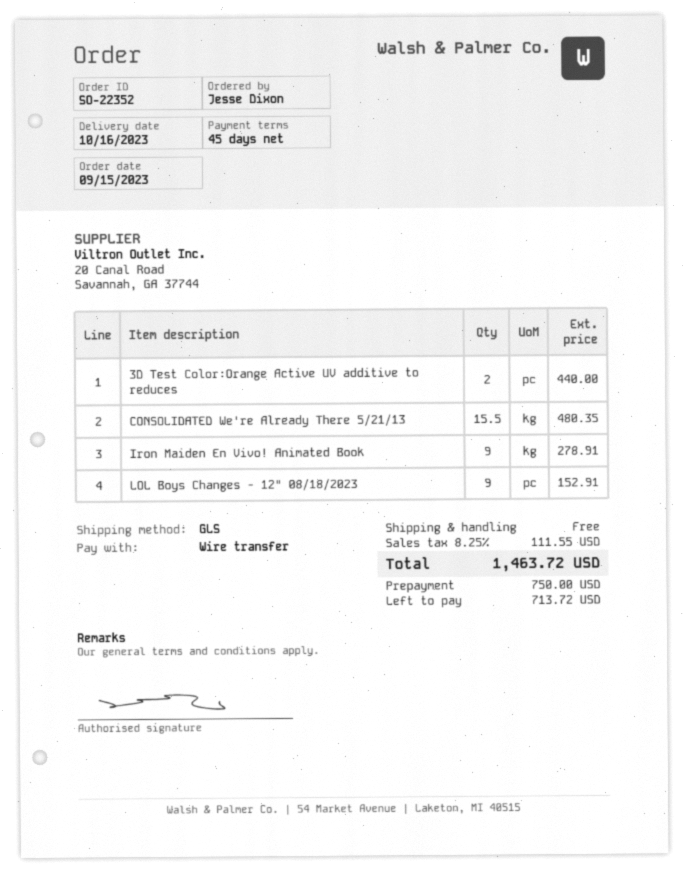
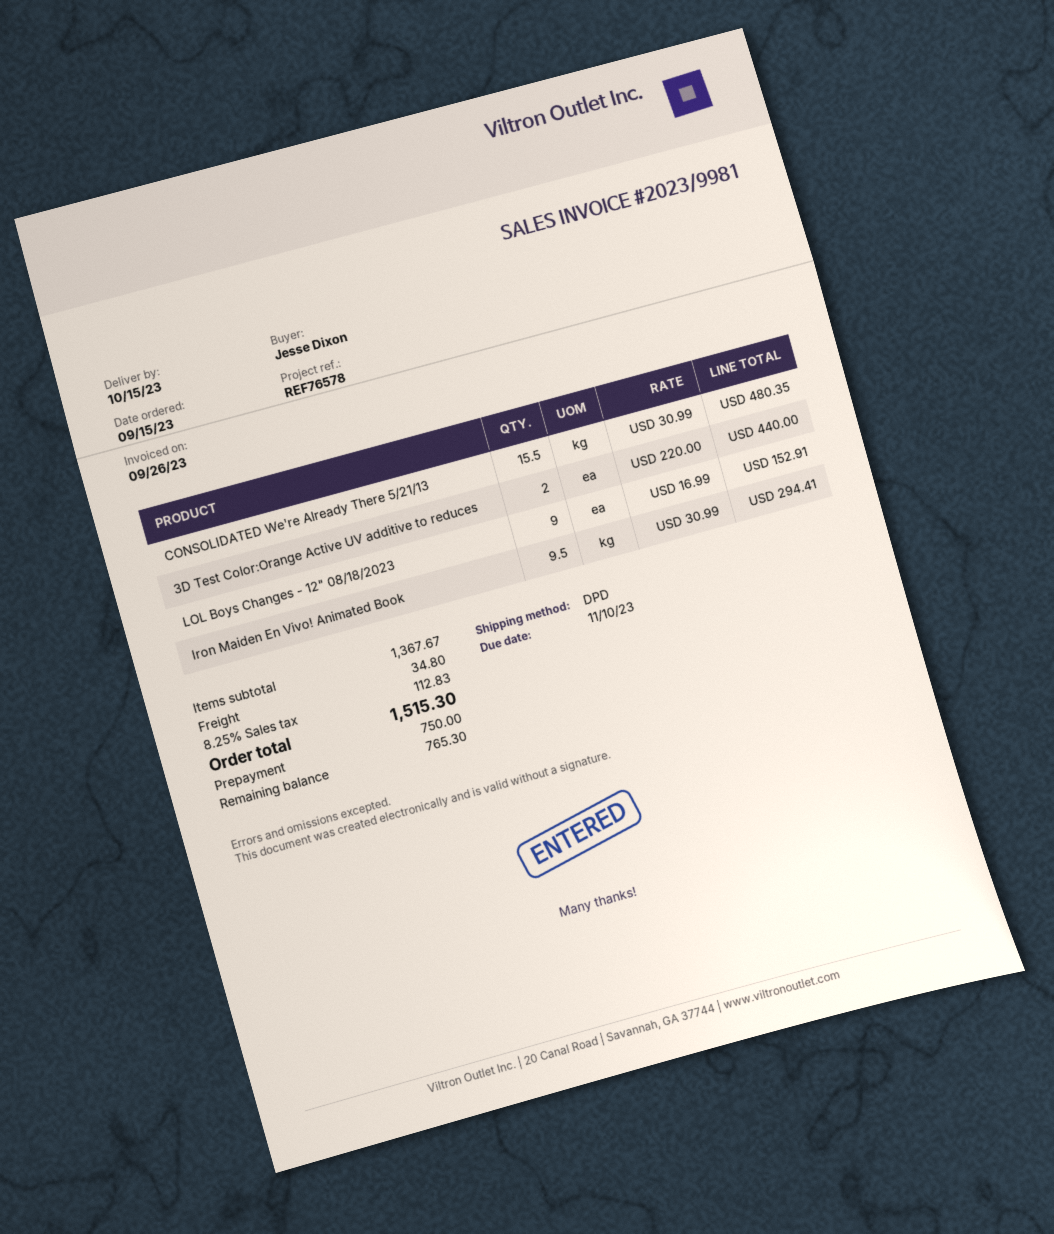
delivery date: 2023-10-16 -> 2023-10-15
shipping method: GLS -> DPD
Iron Maiden En Vivo! Animated Book: 9 for 278.91 -> 9.5 for 294.41
shipping: 0.00 -> 34.80
tax: 8.25% = 111.55 -> 8.25% = 112.83
total: 1463.72 -> 1515.30
balance: 713.72 -> 765.30

